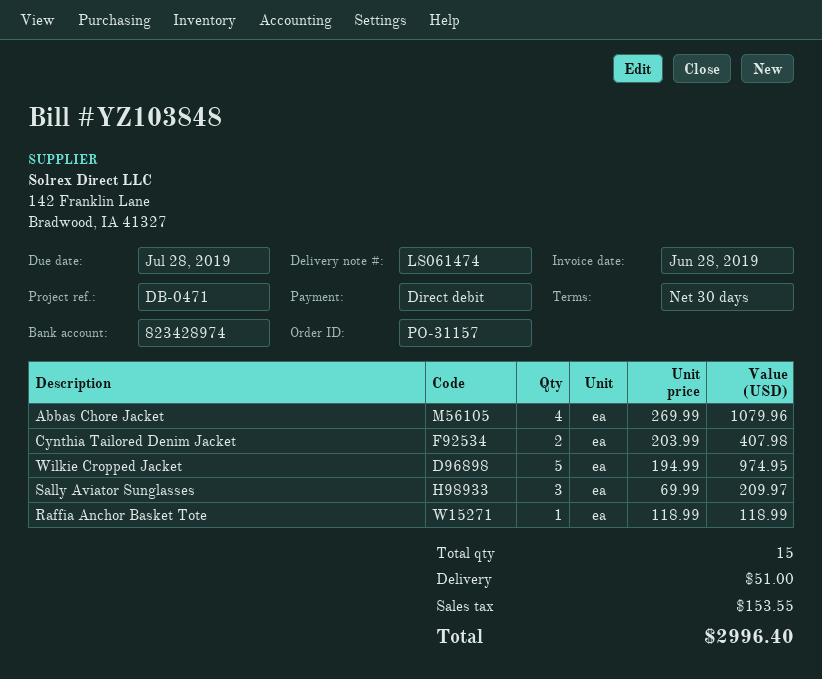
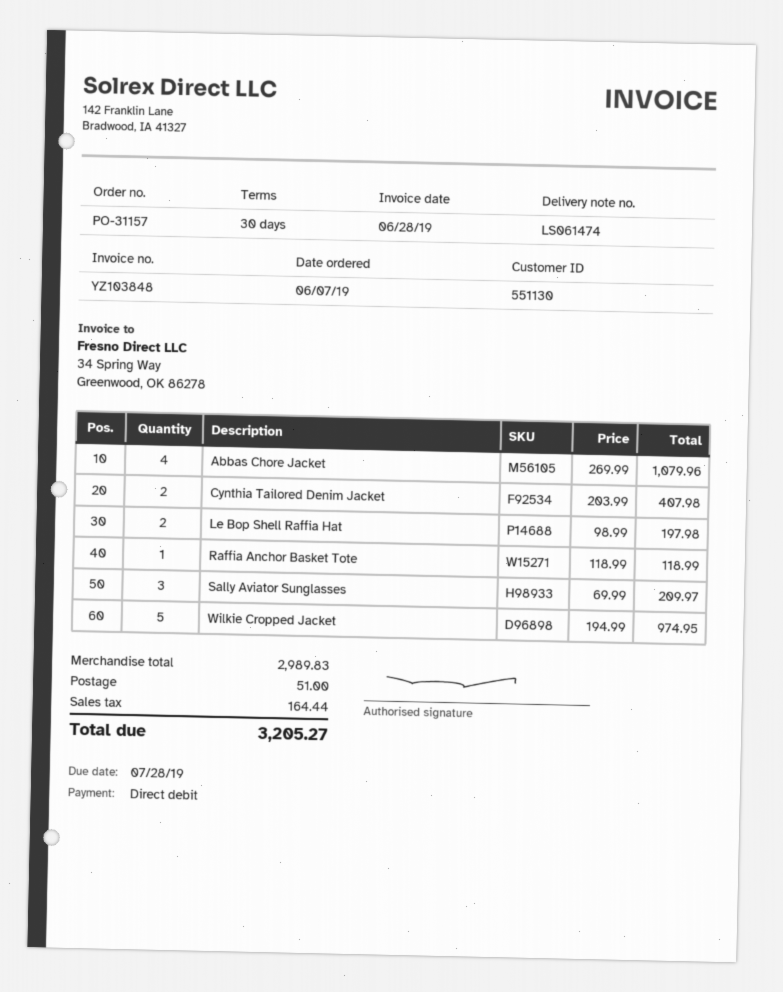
Le Bop Shell Raffia Hat: none -> 2 x 98.99 = 197.98
tax: 153.55 -> 164.44
total: 2996.40 -> 3205.27

